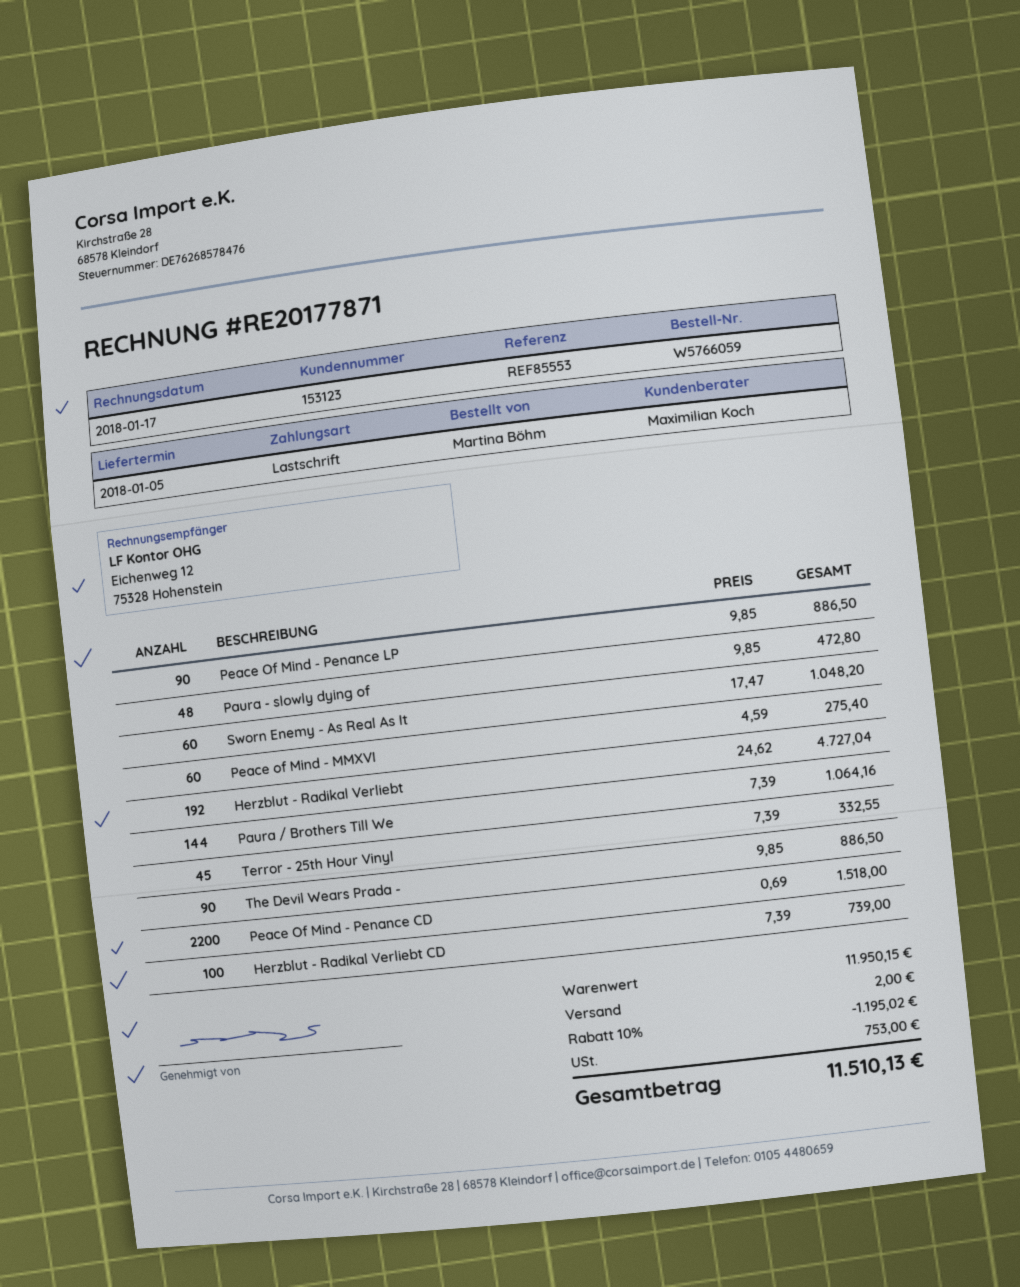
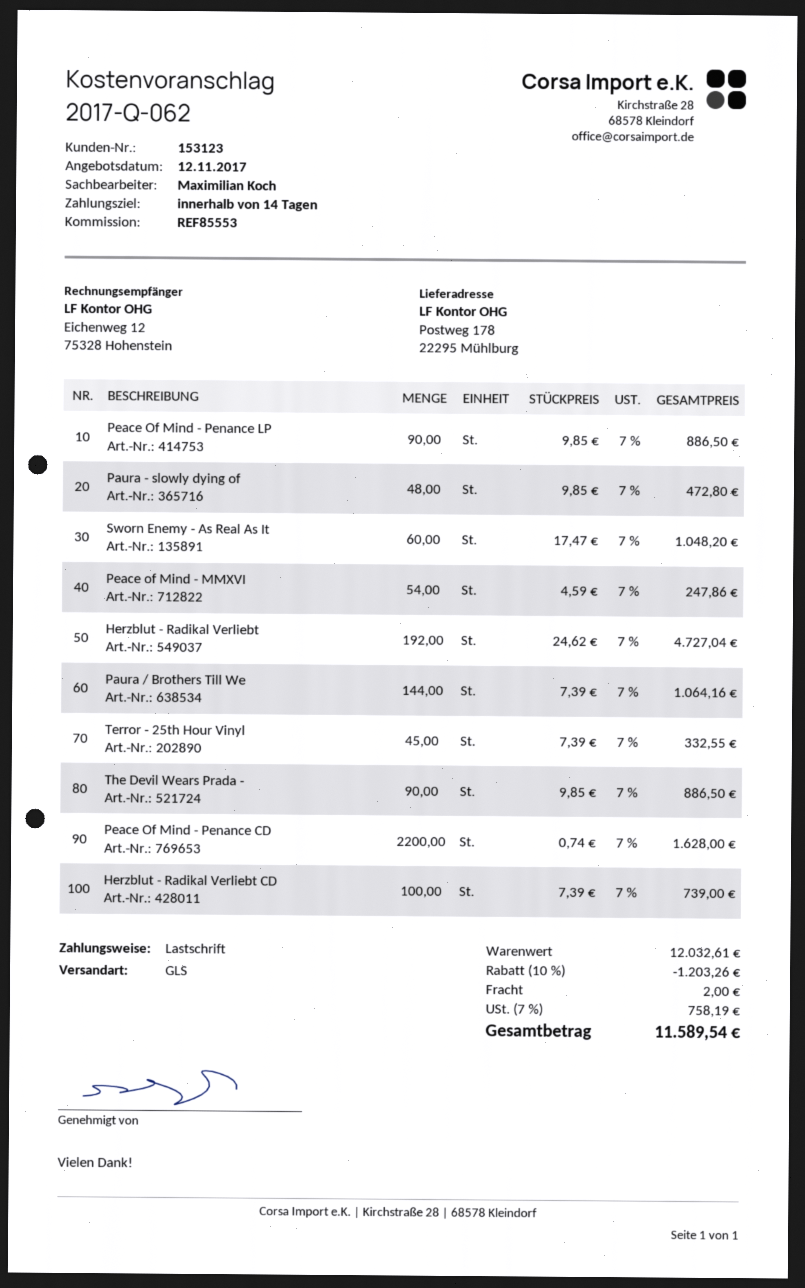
Peace of Mind - MMXVI: 60 x 4.59 = 275.40 -> 54 x 4.59 = 247.86
Peace Of Mind - Penance CD: 2200 x 0.69 = 1518.00 -> 2200 x 0.74 = 1628.00
subtotal: 11950.15 -> 12032.61
discount: 10% = 1195.02 -> 10% = 1203.26
tax: 753.00 -> 758.19
total: 11510.13 -> 11589.54

